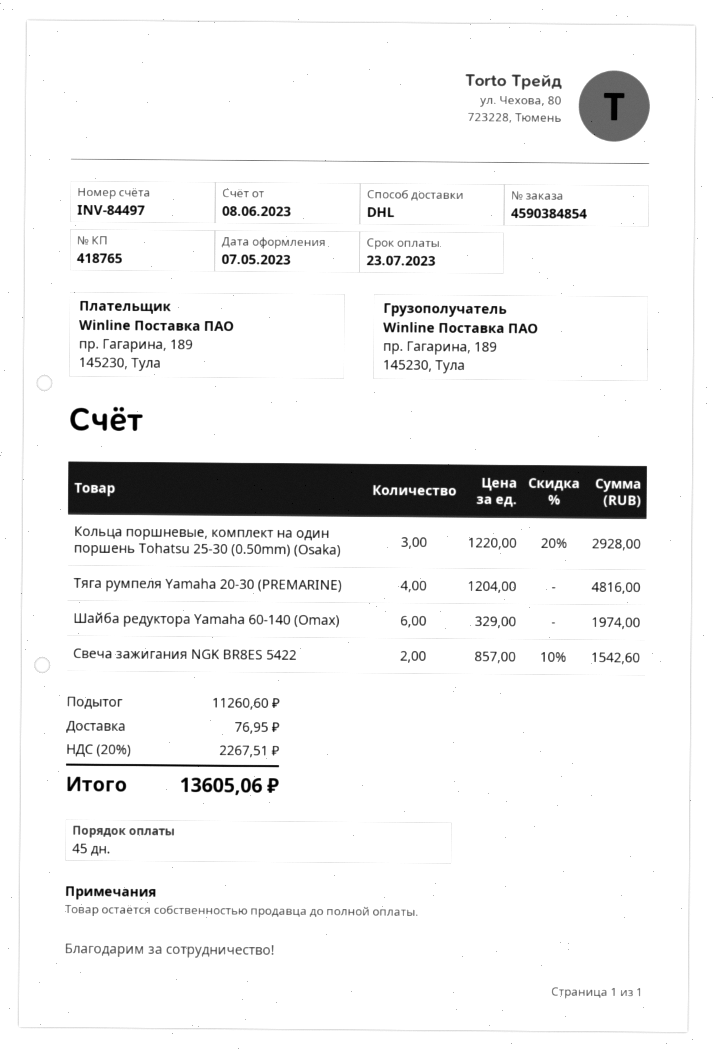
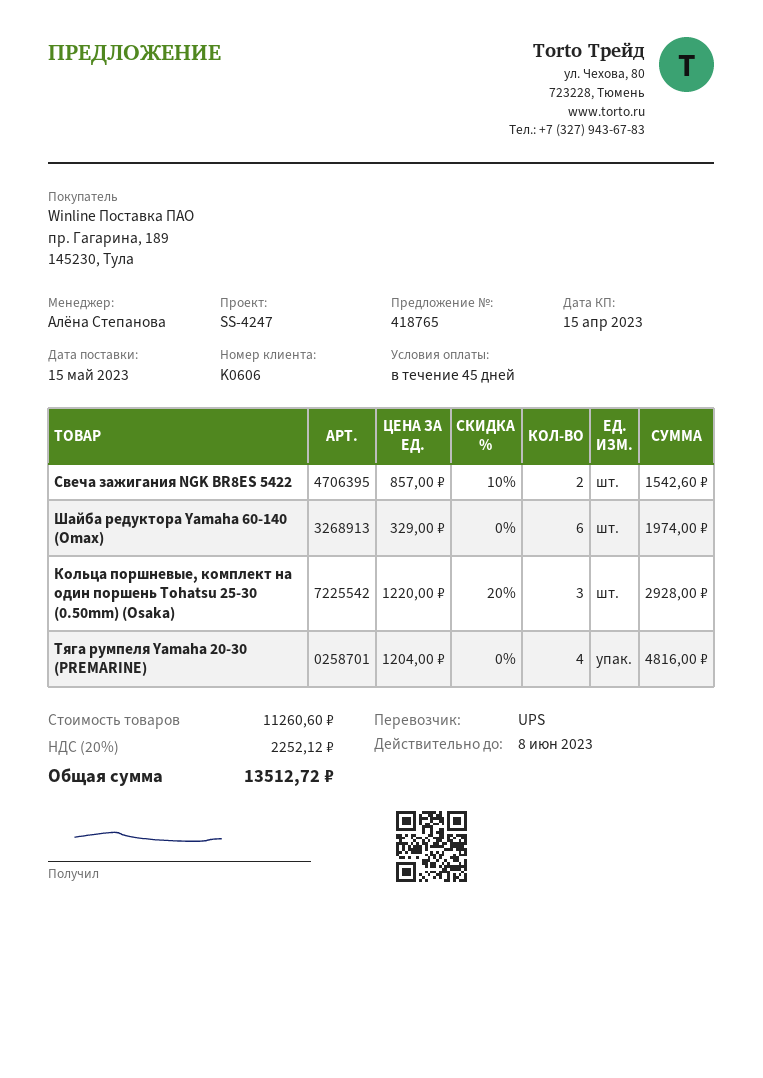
shipping method: DHL -> UPS
shipping: 76.95 -> none
tax: 20% = 2267.51 -> 20% = 2252.12
total: 13605.06 -> 13512.72

